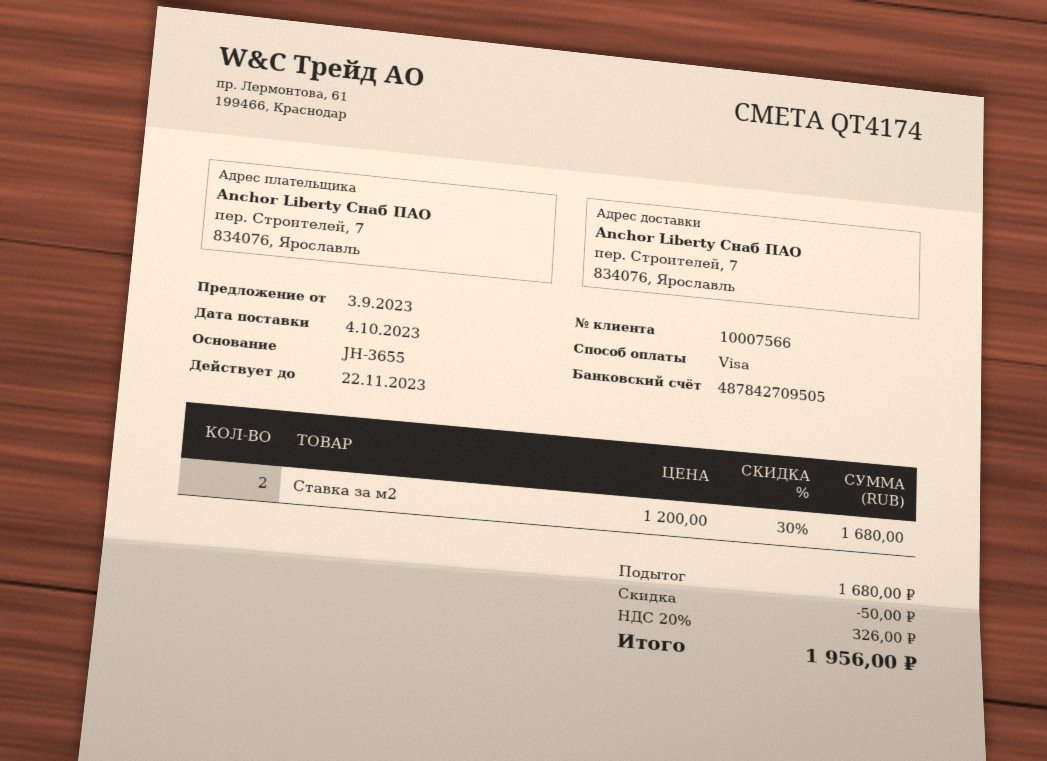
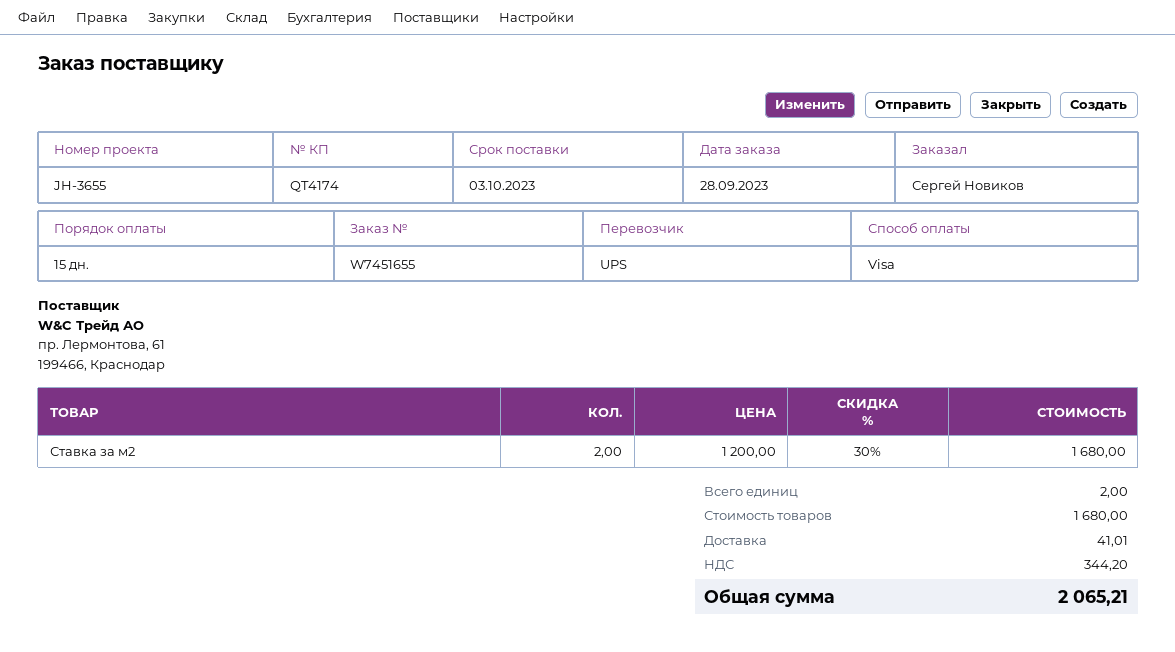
delivery date: 2023-10-04 -> 2023-10-03
discount: 50.00 -> none
shipping: none -> 41.01
tax: 326.00 -> 344.20
total: 1956.00 -> 2065.21

